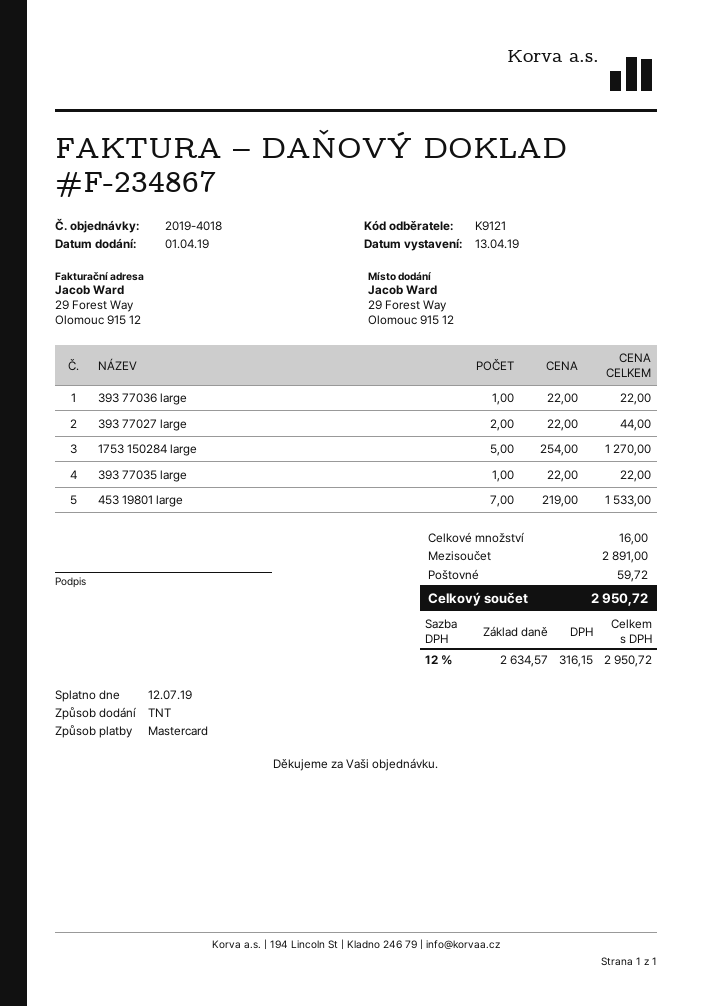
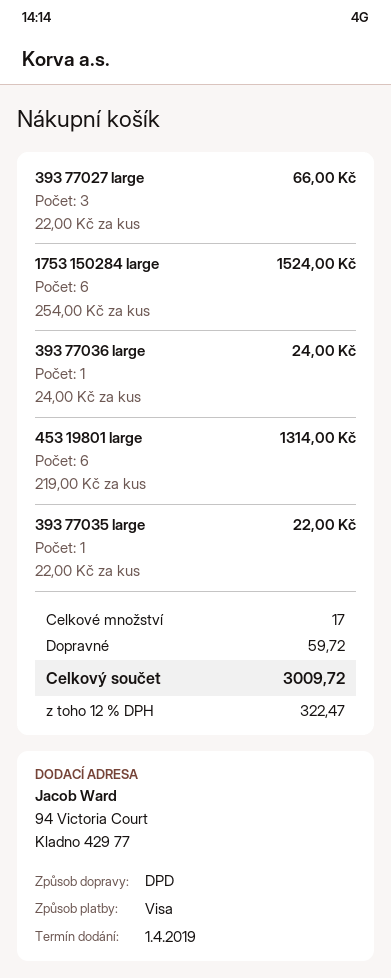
payment method: Mastercard -> Visa
shipping method: TNT -> DPD
ship to: 29 Forest Way, Olomouc 915 12 -> 94 Victoria Court, Kladno 429 77
393 77036 large: 1 x 22.00 = 22.00 -> 1 x 24.00 = 24.00
393 77027 large: 2 x 22.00 = 44.00 -> 3 x 22.00 = 66.00
1753 150284 large: 5 x 254.00 = 1270.00 -> 6 x 254.00 = 1524.00
453 19801 large: 7 x 219.00 = 1533.00 -> 6 x 219.00 = 1314.00
total quantity: 16 -> 17
tax: 12% = 316.15 -> 12% = 322.47
total: 2950.72 -> 3009.72

